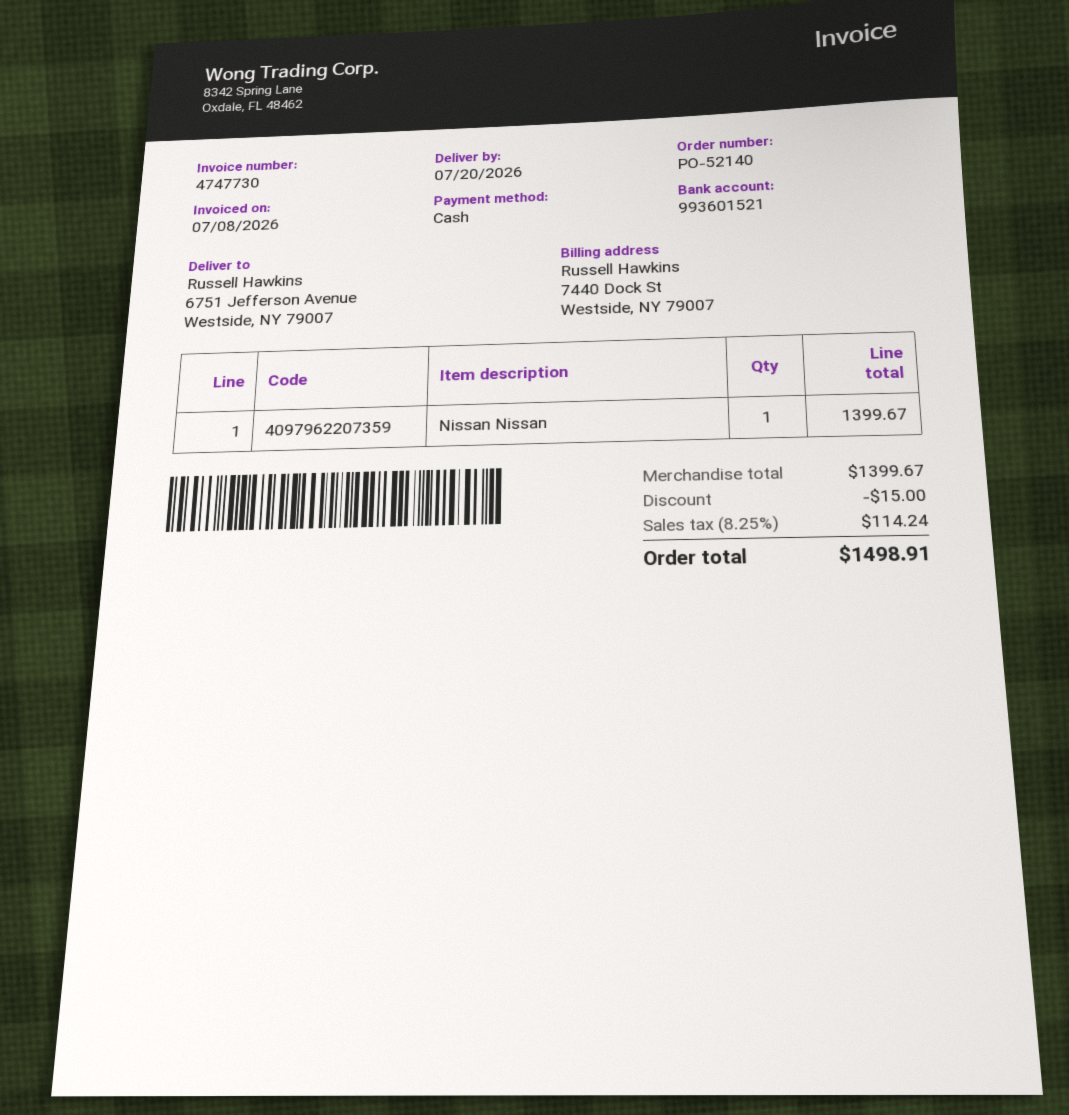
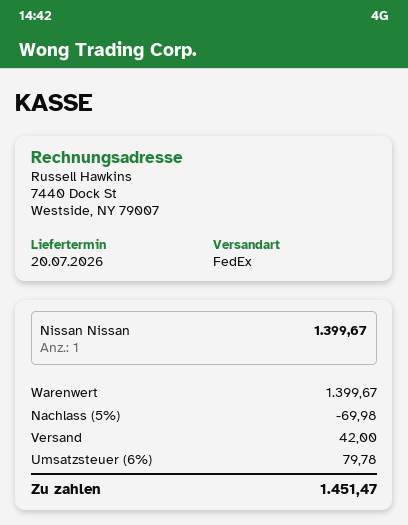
discount: 15.00 -> 69.98
shipping: none -> 42.00
tax: 8.25% = 114.24 -> 6% = 79.78
total: 1498.91 -> 1451.47

